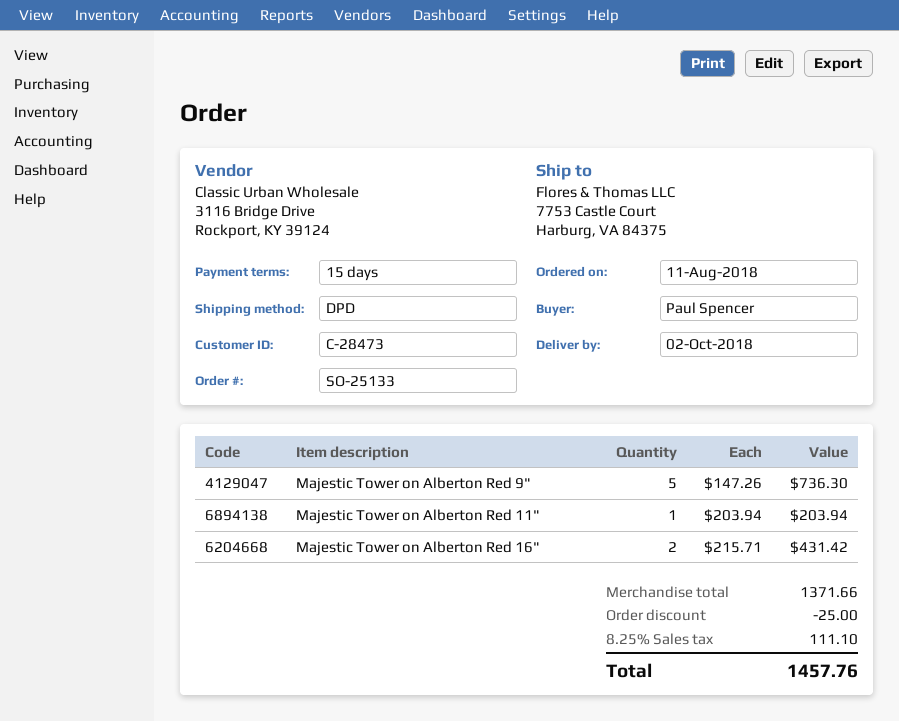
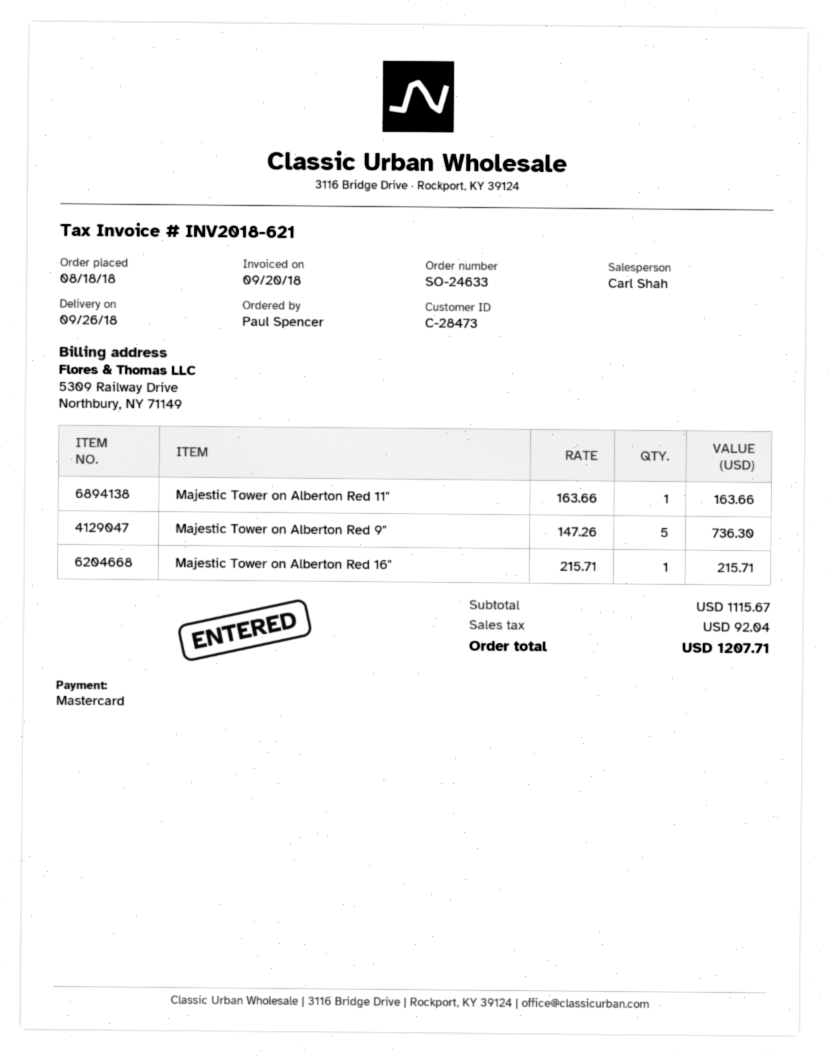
order number: SO-25133 -> SO-24633
order date: 2018-08-11 -> 2018-08-18
delivery date: 2018-10-02 -> 2018-09-26
Majestic Tower on Alberton Red 11": 1 x 203.94 = 203.94 -> 1 x 163.66 = 163.66
Majestic Tower on Alberton Red 16": 2 x 215.71 = 431.42 -> 1 x 215.71 = 215.71
subtotal: 1371.66 -> 1115.67
discount: 25.00 -> none
tax: 111.10 -> 92.04
total: 1457.76 -> 1207.71

